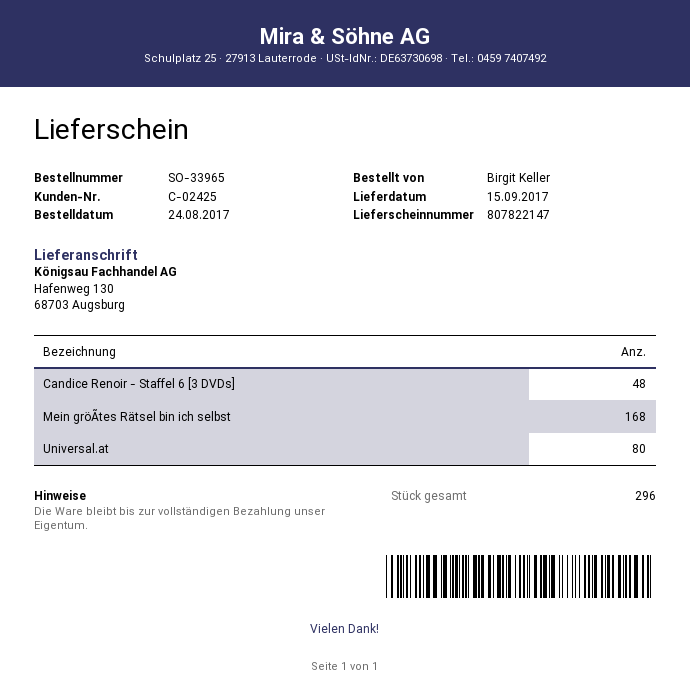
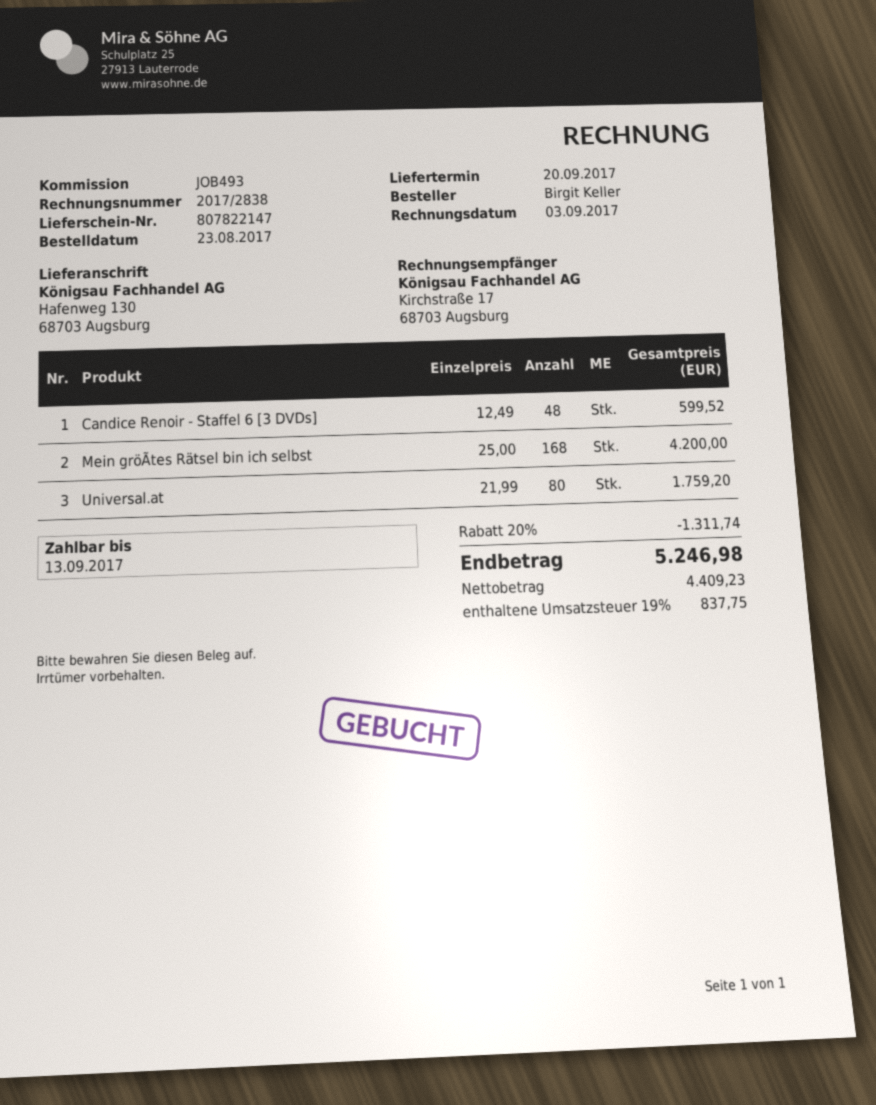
order date: 2017-08-24 -> 2017-08-23
delivery date: 2017-09-15 -> 2017-09-20

